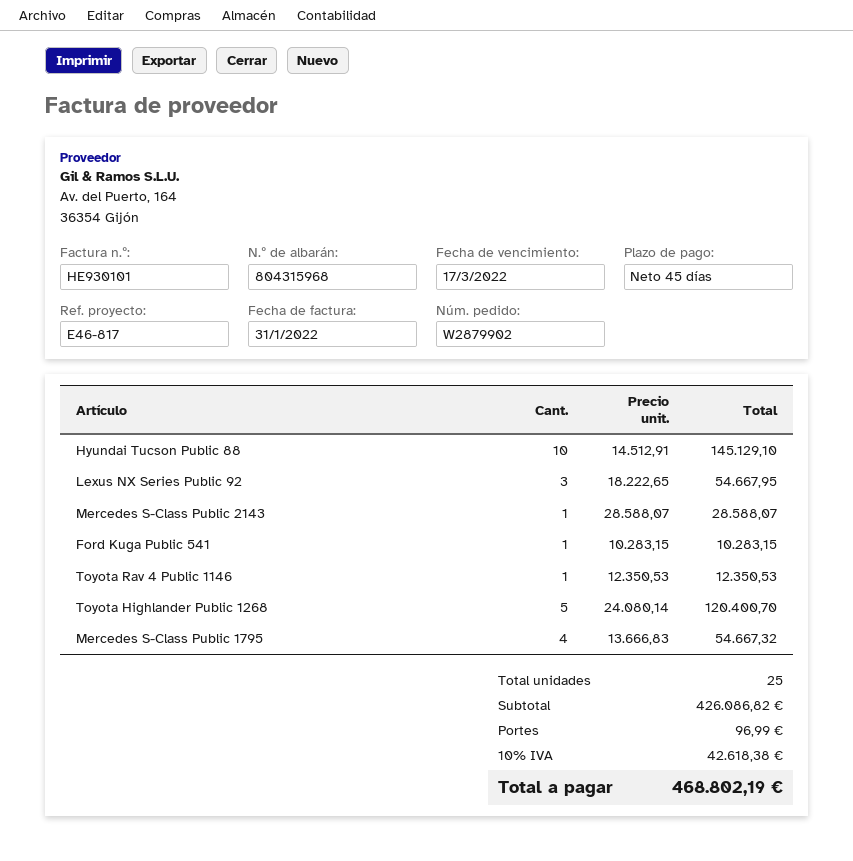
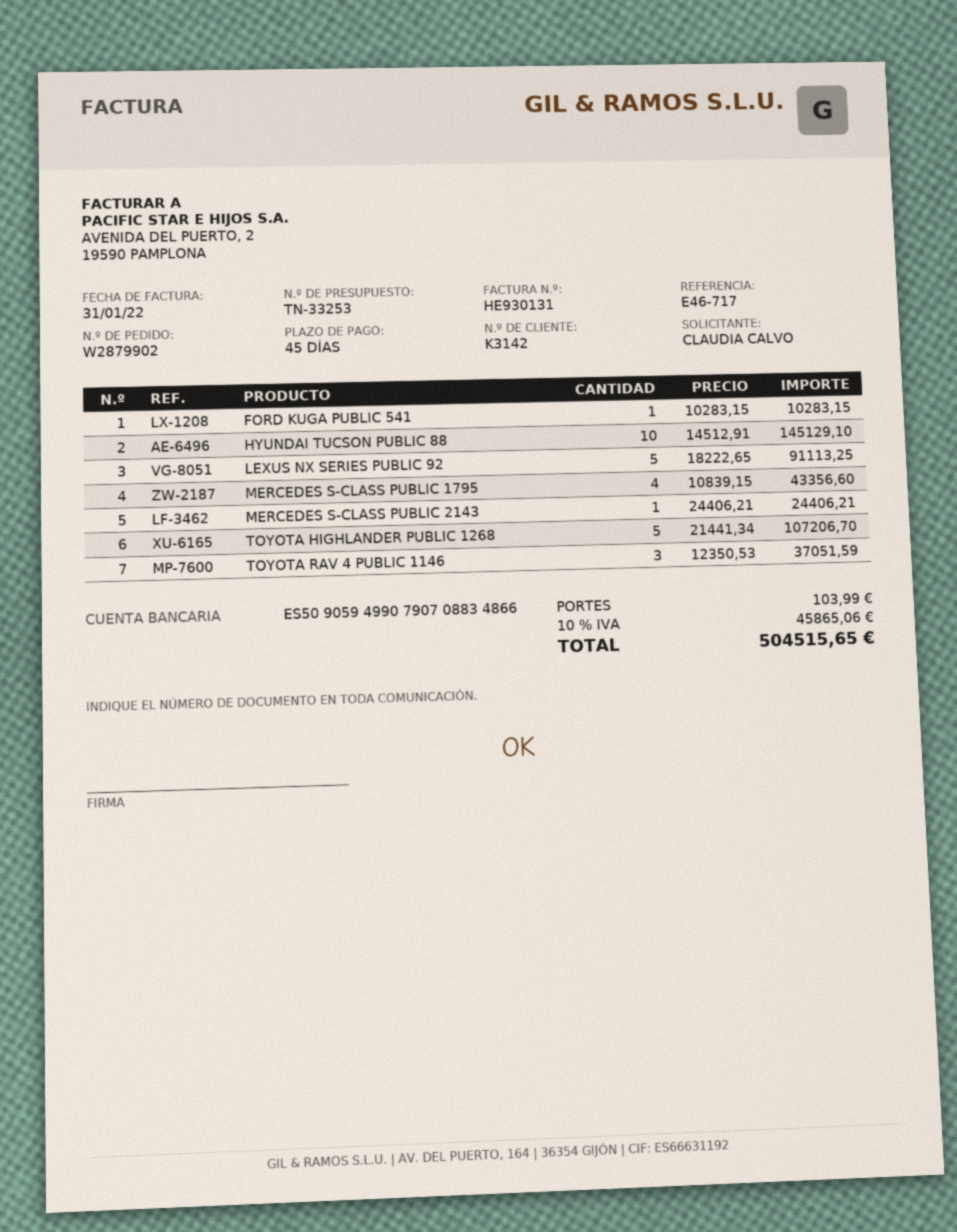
invoice number: HE930101 -> HE930131
reference: E46-817 -> E46-717
Lexus NX Series Public 92: 3 x 18222.65 = 54667.95 -> 5 x 18222.65 = 91113.25
Mercedes S-Class Public 2143: 1 x 28588.07 = 28588.07 -> 1 x 24406.21 = 24406.21
Toyota Rav 4 Public 1146: 1 x 12350.53 = 12350.53 -> 3 x 12350.53 = 37051.59
Toyota Highlander Public 1268: 5 x 24080.14 = 120400.70 -> 5 x 21441.34 = 107206.70
Mercedes S-Class Public 1795: 4 x 13666.83 = 54667.32 -> 4 x 10839.15 = 43356.60
shipping: 96.99 -> 103.99
tax: 10% = 42618.38 -> 10% = 45865.06
total: 468802.19 -> 504515.65

